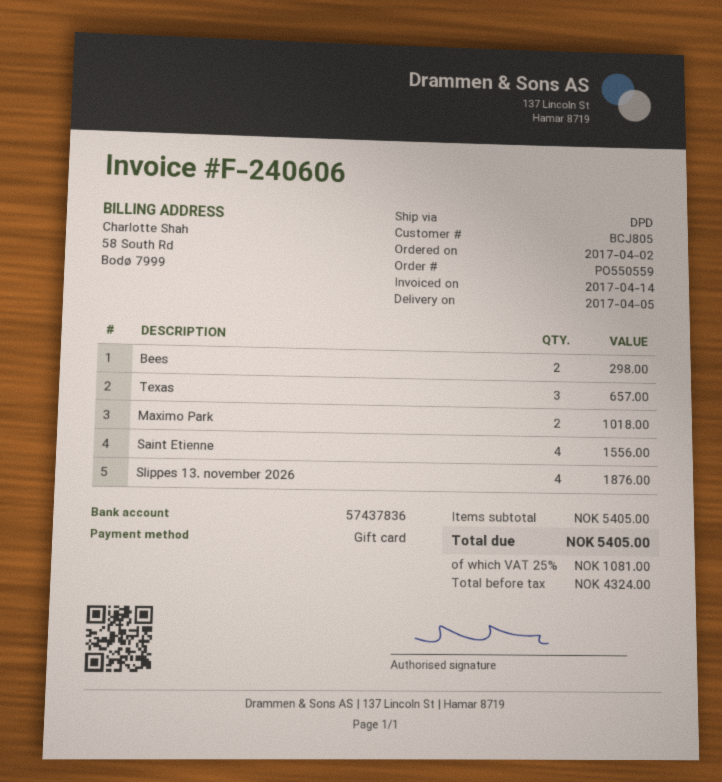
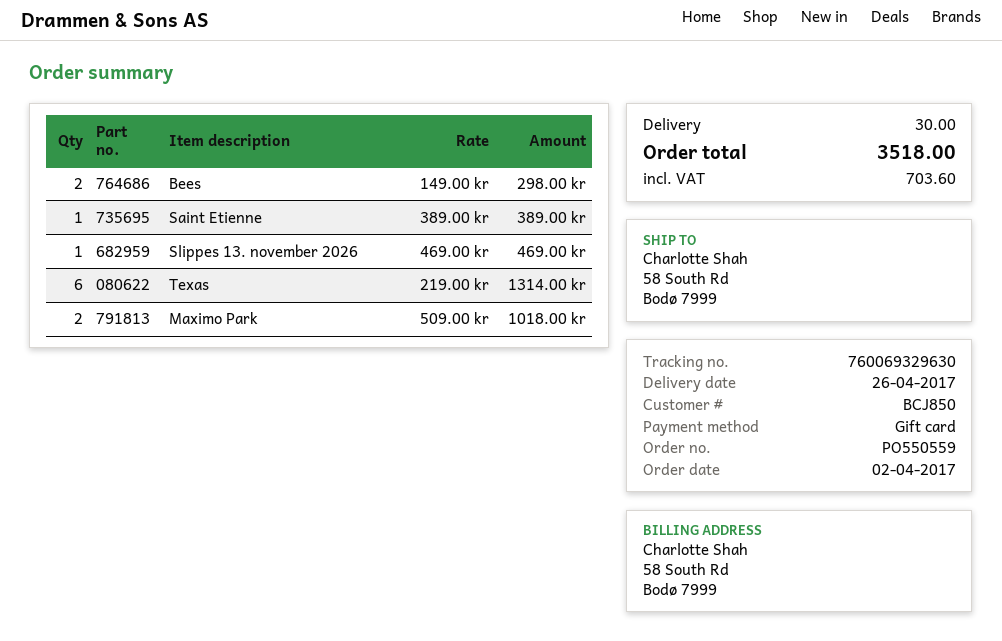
delivery date: 2017-04-05 -> 2017-04-26
customer number: BCJ805 -> BCJ850
Texas: 3 for 657.00 -> 6 for 1314.00
Saint Etienne: 4 for 1556.00 -> 1 for 389.00
Slippes 13. november 2026: 4 for 1876.00 -> 1 for 469.00
shipping: none -> 30.00
tax: 1081.00 -> 703.60
total: 5405.00 -> 3518.00

